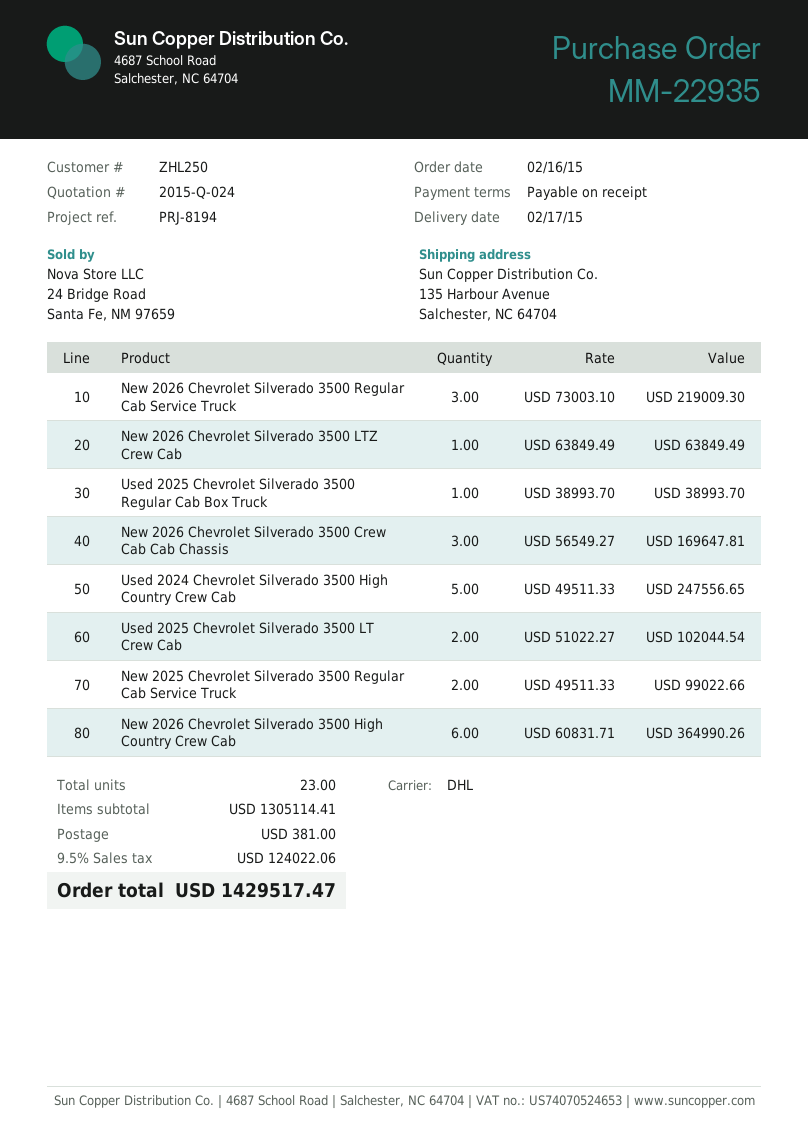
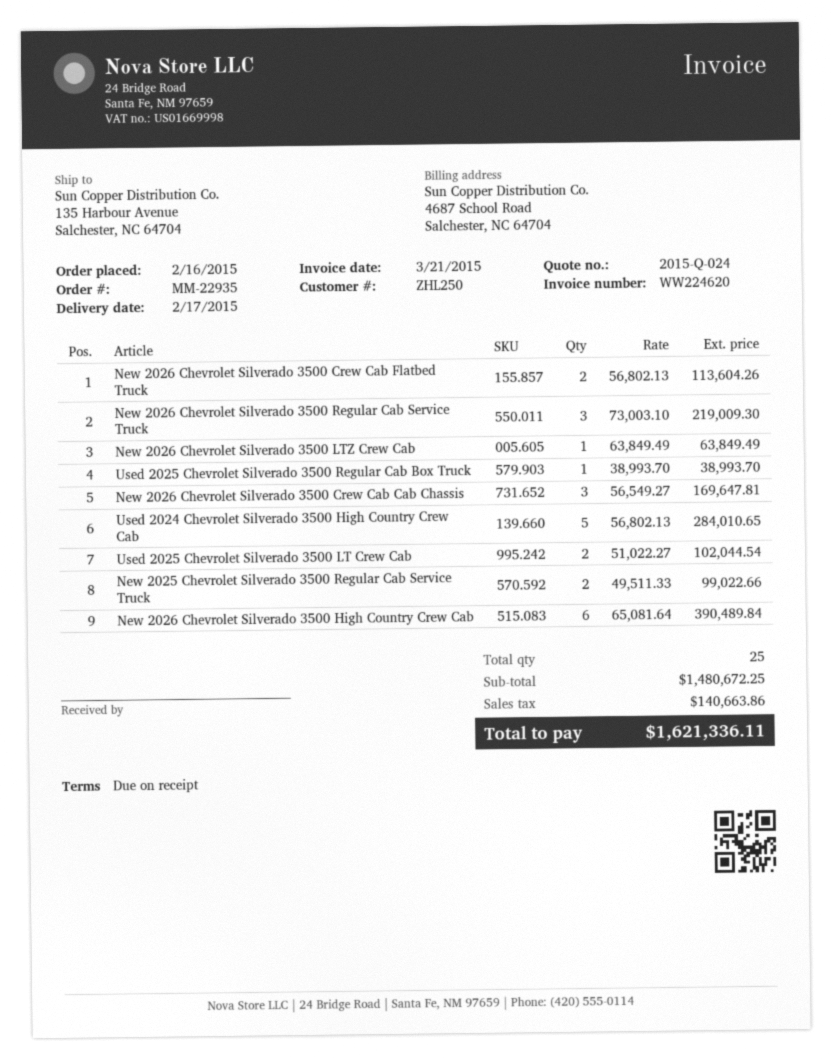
Used 2024 Chevrolet Silverado 3500 High Country Crew Cab: 5 x 49511.33 = 247556.65 -> 5 x 56802.13 = 284010.65
New 2026 Chevrolet Silverado 3500 High Country Crew Cab: 6 x 60831.71 = 364990.26 -> 6 x 65081.64 = 390489.84
New 2026 Chevrolet Silverado 3500 Crew Cab Flatbed Truck: none -> 2 x 56802.13 = 113604.26
total quantity: 23 -> 25
subtotal: 1305114.41 -> 1480672.25
shipping: 381.00 -> none
tax: 124022.06 -> 140663.86
total: 1429517.47 -> 1621336.11

